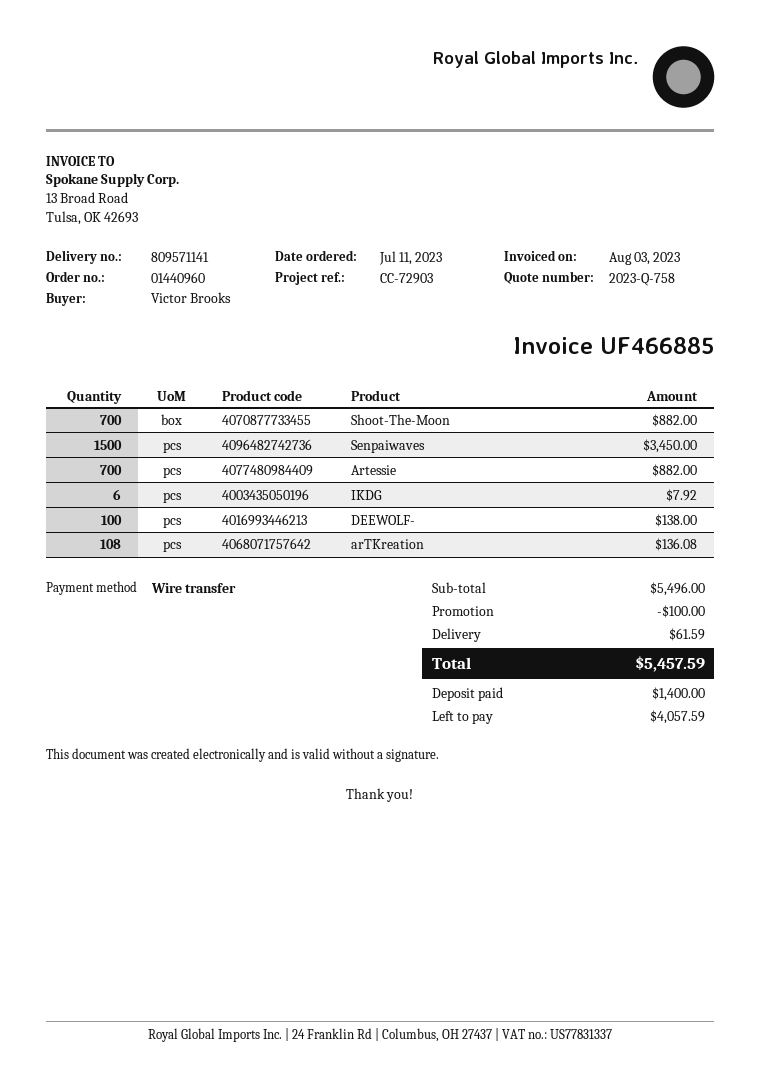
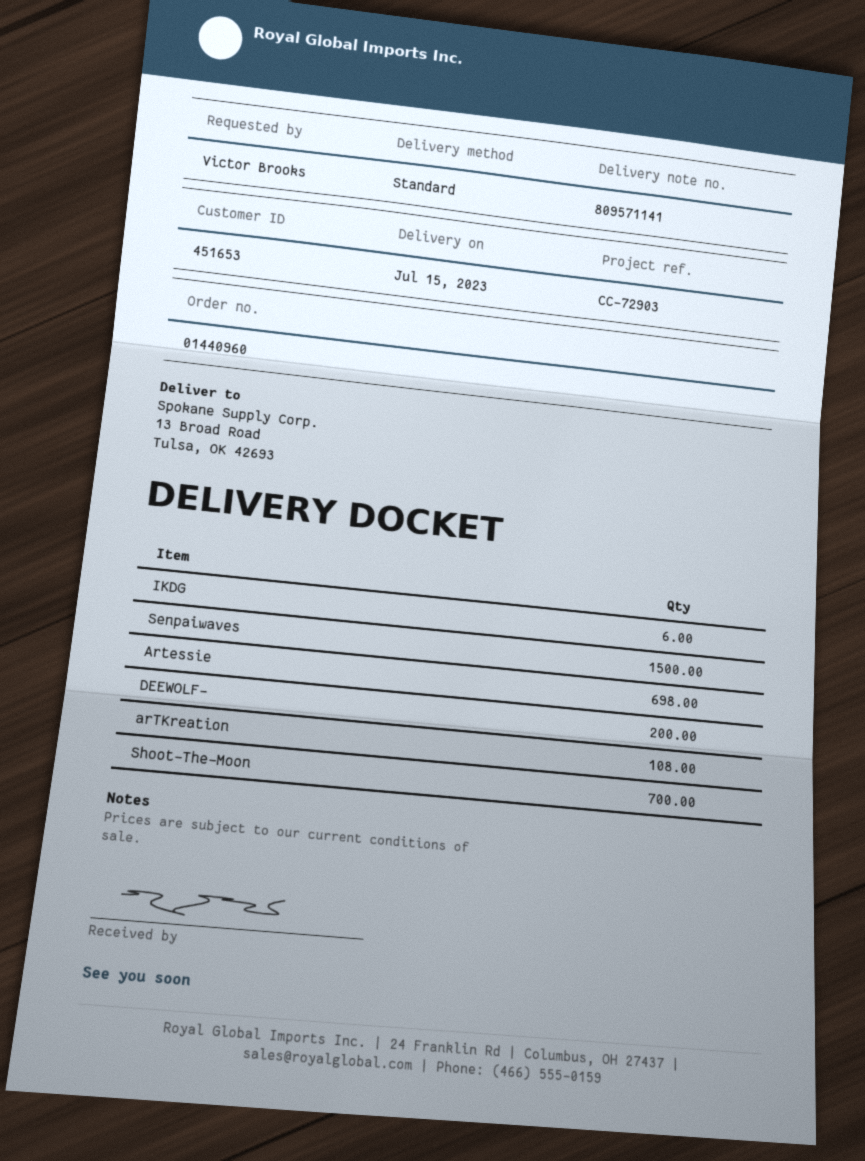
Artessie: 700 -> 698
DEEWOLF-: 100 -> 200

